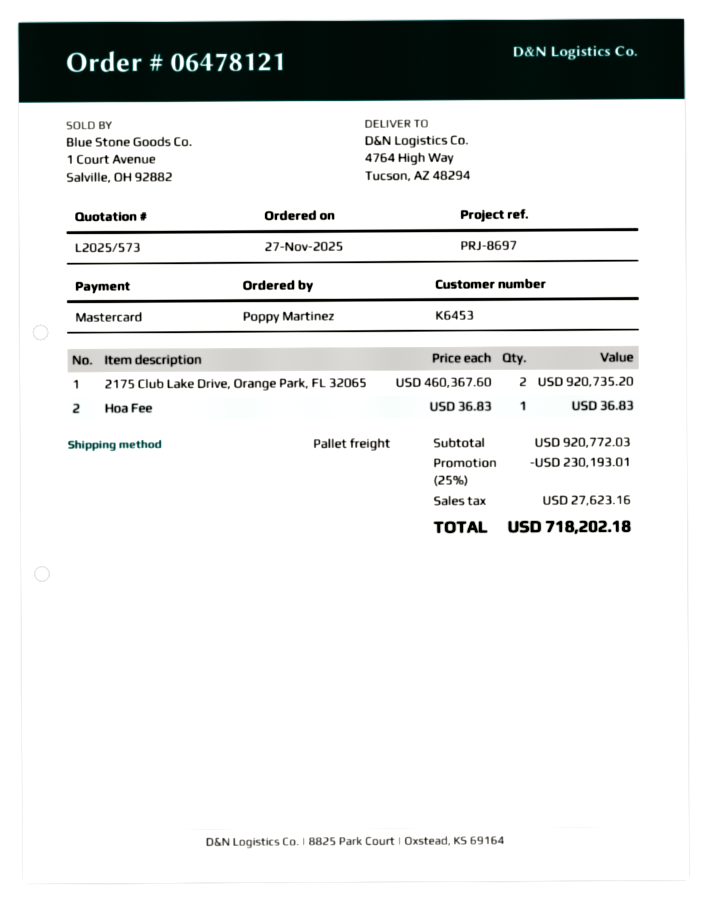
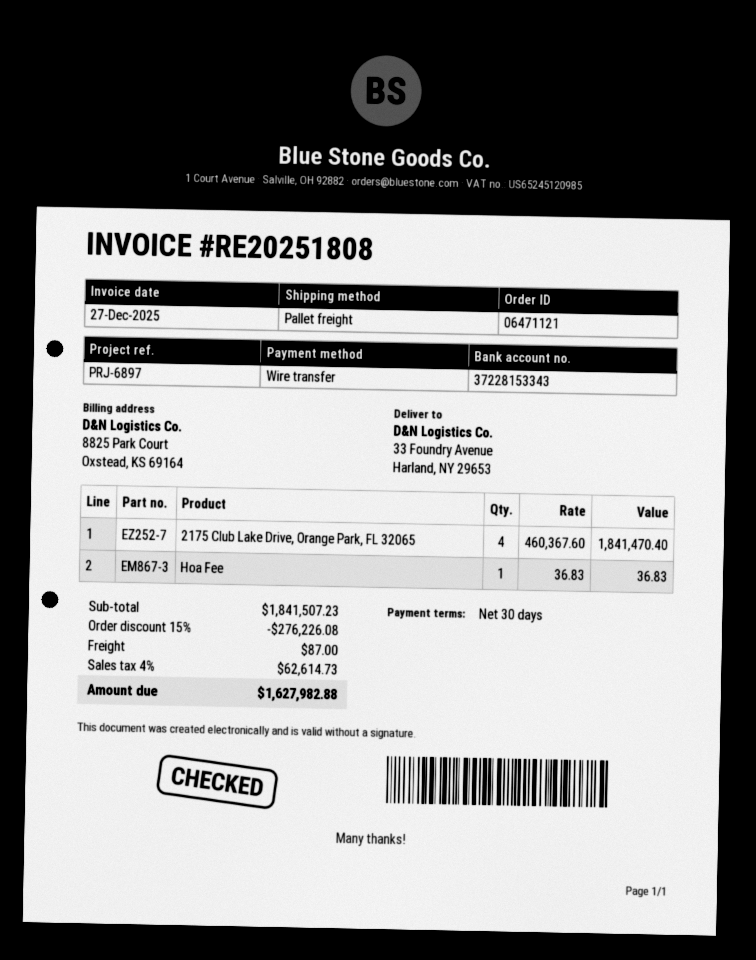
order number: 06478121 -> 06471121
reference: PRJ-8697 -> PRJ-6897
payment method: Mastercard -> bank transfer
ship to: 4764 High Way, Tucson, AZ 48294 -> 33 Foundry Avenue, Harland, NY 29653
2175 Club Lake Drive, Orange Park, FL 32065: 2 x 460367.60 = 920735.20 -> 4 x 460367.60 = 1841470.40
subtotal: 920772.03 -> 1841507.23
discount: 25% = 230193.01 -> 15% = 276226.08
shipping: none -> 87.00
tax: 27623.16 -> 62614.73
total: 718202.18 -> 1627982.88

